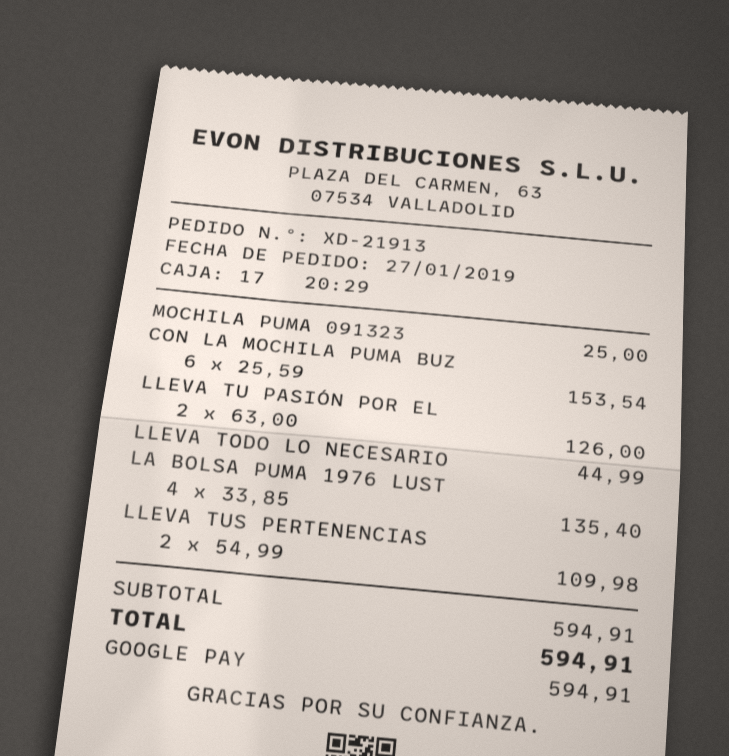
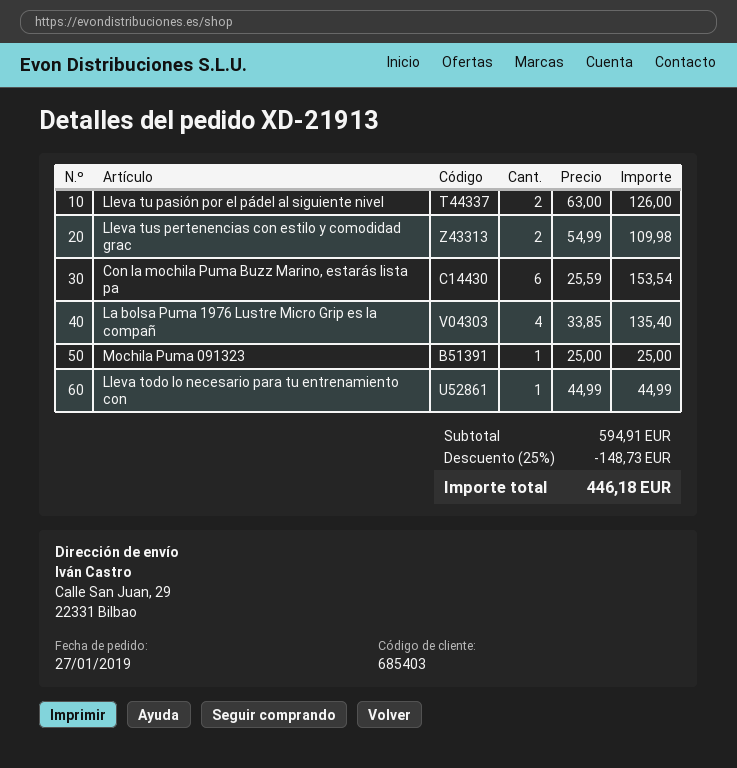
discount: none -> 25% = 148.73
total: 594.91 -> 446.18

